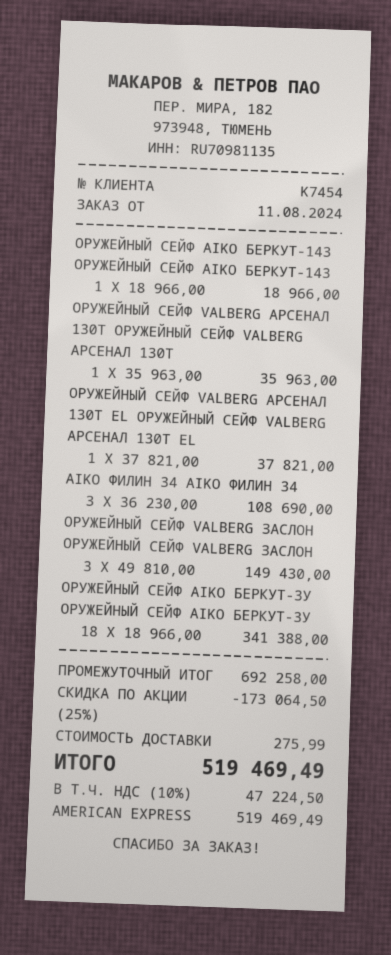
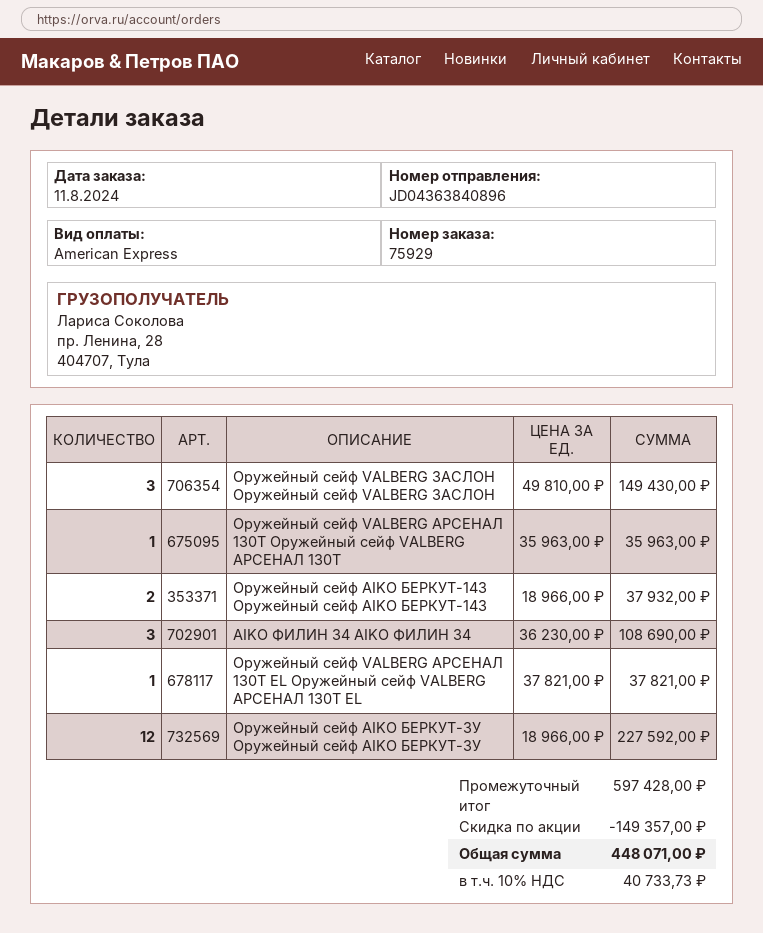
ОРУЖЕЙНЫЙ СЕЙФ AIKO БЕРКУТ-143 ОРУЖЕЙНЫЙ СЕЙФ AIKO БЕРКУТ-143: 1 x 18966.00 = 18966.00 -> 2 x 18966.00 = 37932.00
ОРУЖЕЙНЫЙ СЕЙФ AIKO БЕРКУТ-3У ОРУЖЕЙНЫЙ СЕЙФ AIKO БЕРКУТ-3У: 18 x 18966.00 = 341388.00 -> 12 x 18966.00 = 227592.00
subtotal: 692258.00 -> 597428.00
discount: 173064.50 -> 149357.00
shipping: 275.99 -> none
tax: 10% = 47224.50 -> 10% = 40733.73
total: 519469.49 -> 448071.00

